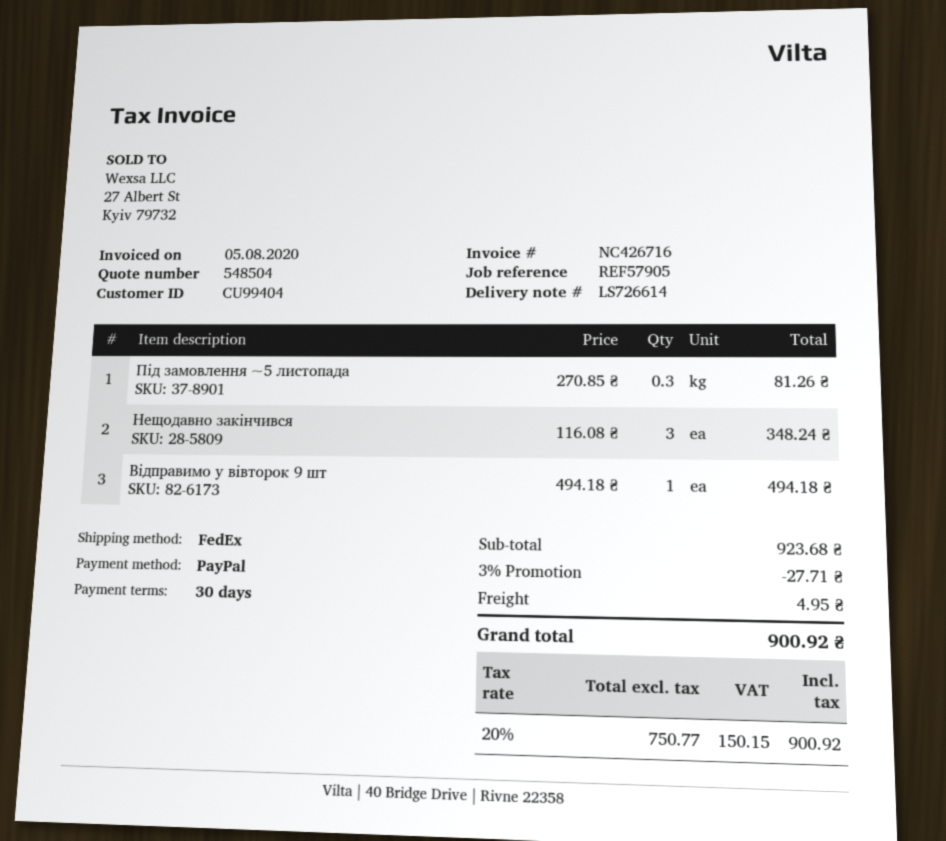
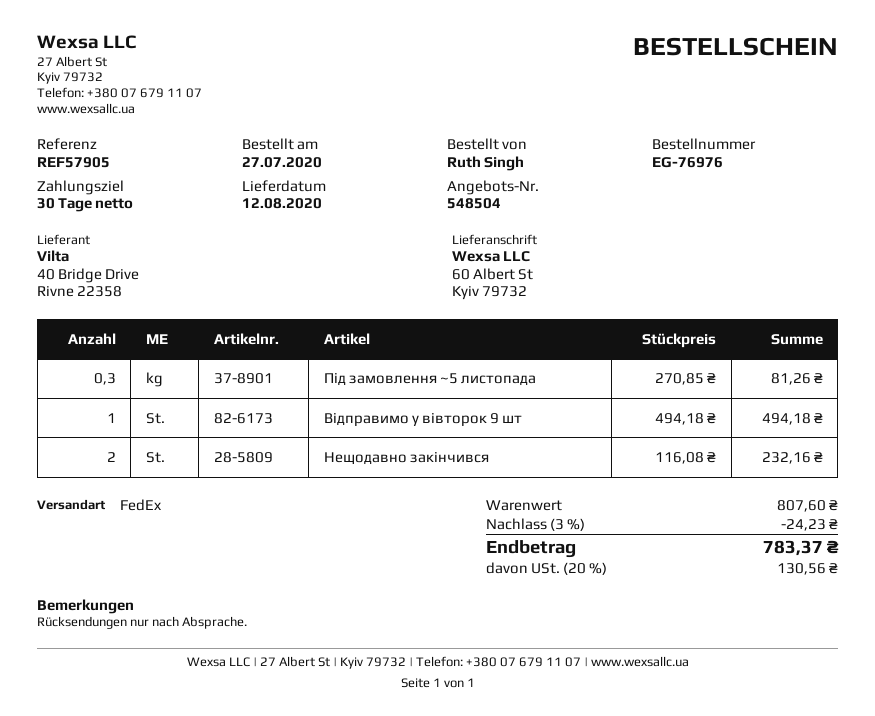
Нещодавно закінчився: 3 x 116.08 = 348.24 -> 2 x 116.08 = 232.16
subtotal: 923.68 -> 807.60
discount: 3% = 27.71 -> 3% = 24.23
shipping: 4.95 -> none
tax: 20% = 150.15 -> 20% = 130.56
total: 900.92 -> 783.37

